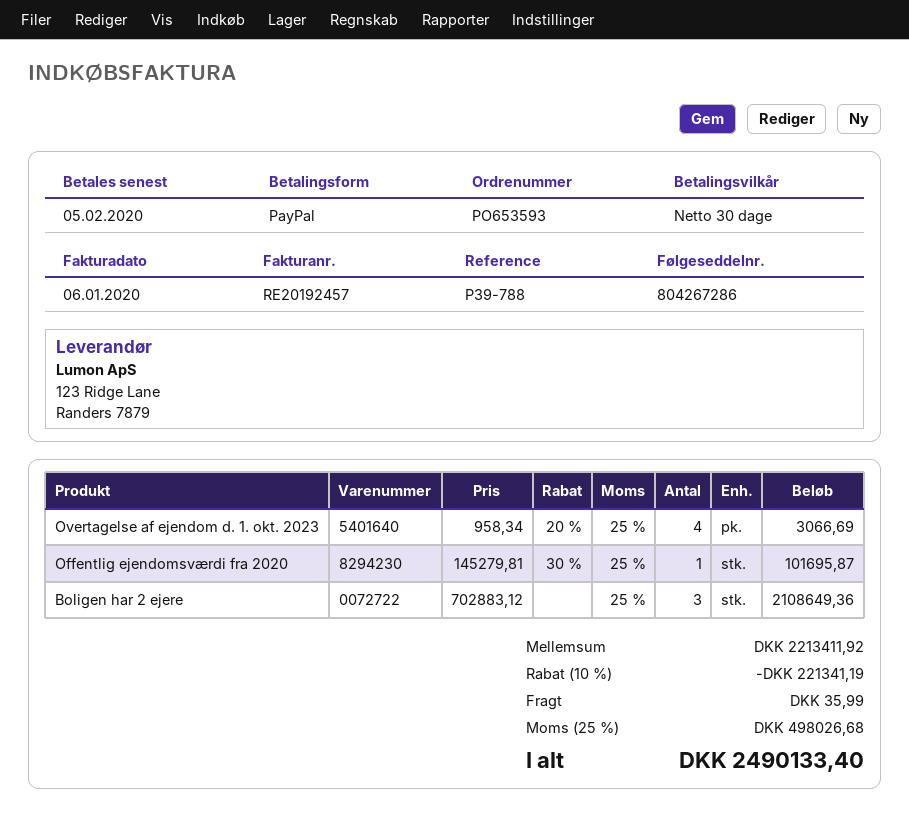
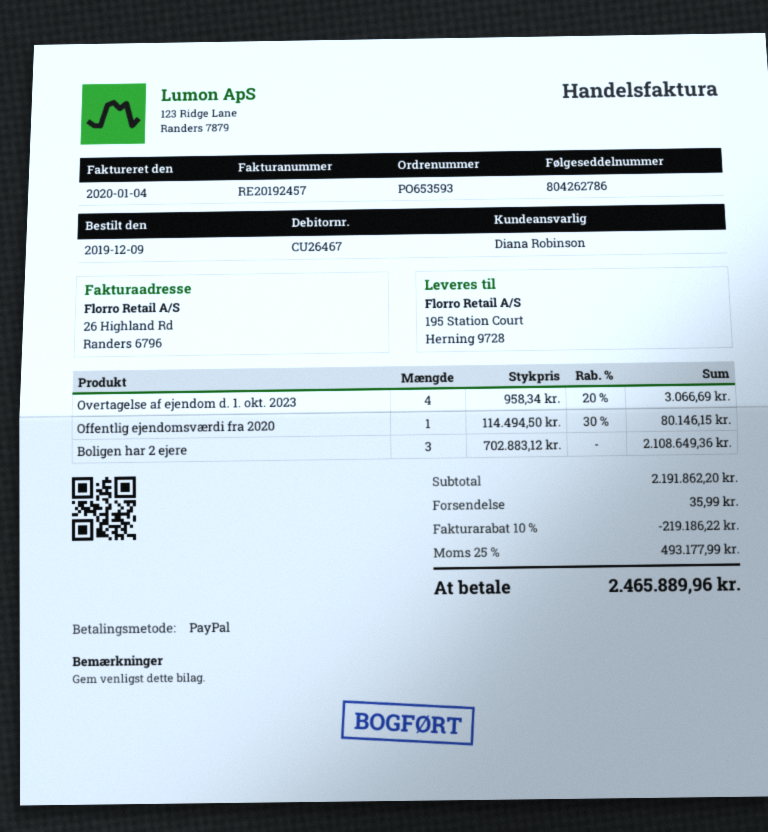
delivery note number: 804267286 -> 804262786
invoice date: 2020-01-06 -> 2020-01-04
Offentlig ejendomsværdi fra 2020: 1 x 145279.81 - 30% = 101695.87 -> 1 x 114494.50 - 30% = 80146.15
subtotal: 2213411.92 -> 2191862.20
discount: 10% = 221341.19 -> 10% = 219186.22
tax: 25% = 498026.68 -> 25% = 493177.99
total: 2490133.40 -> 2465889.96

